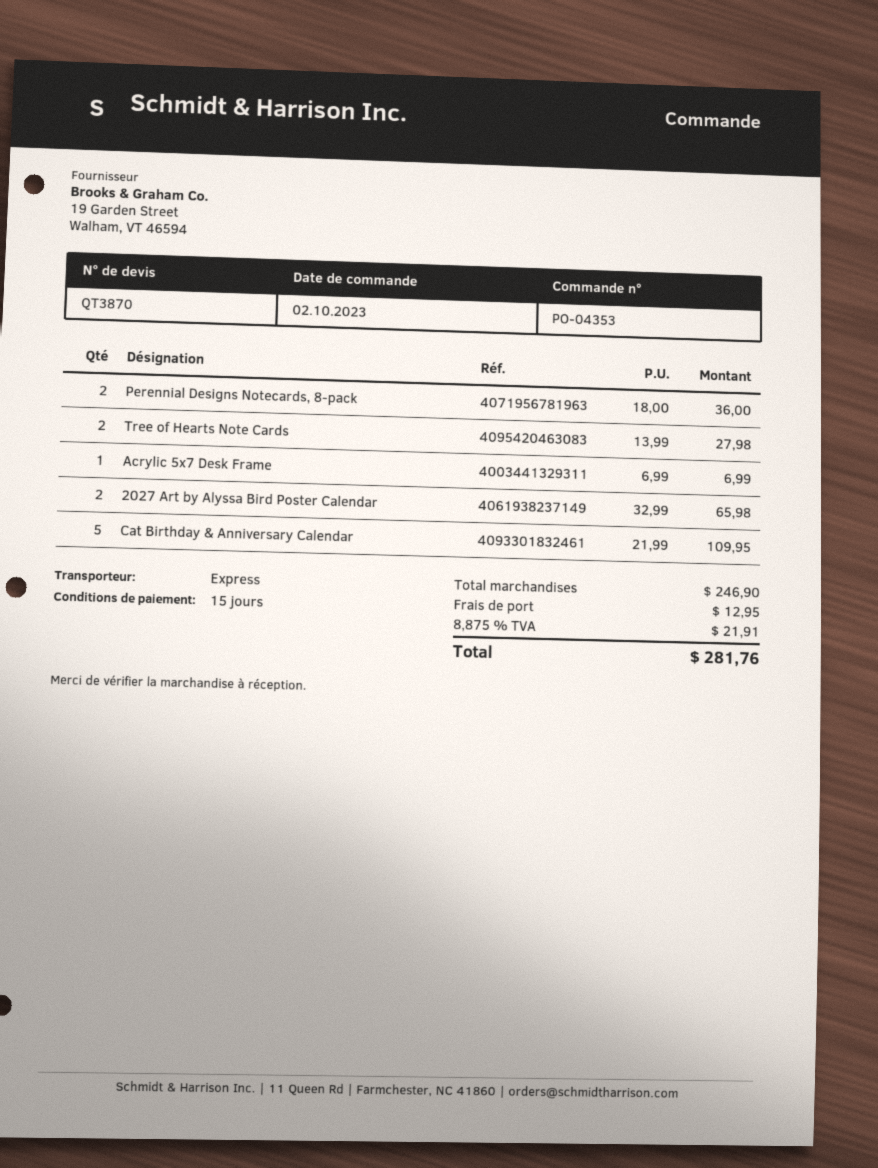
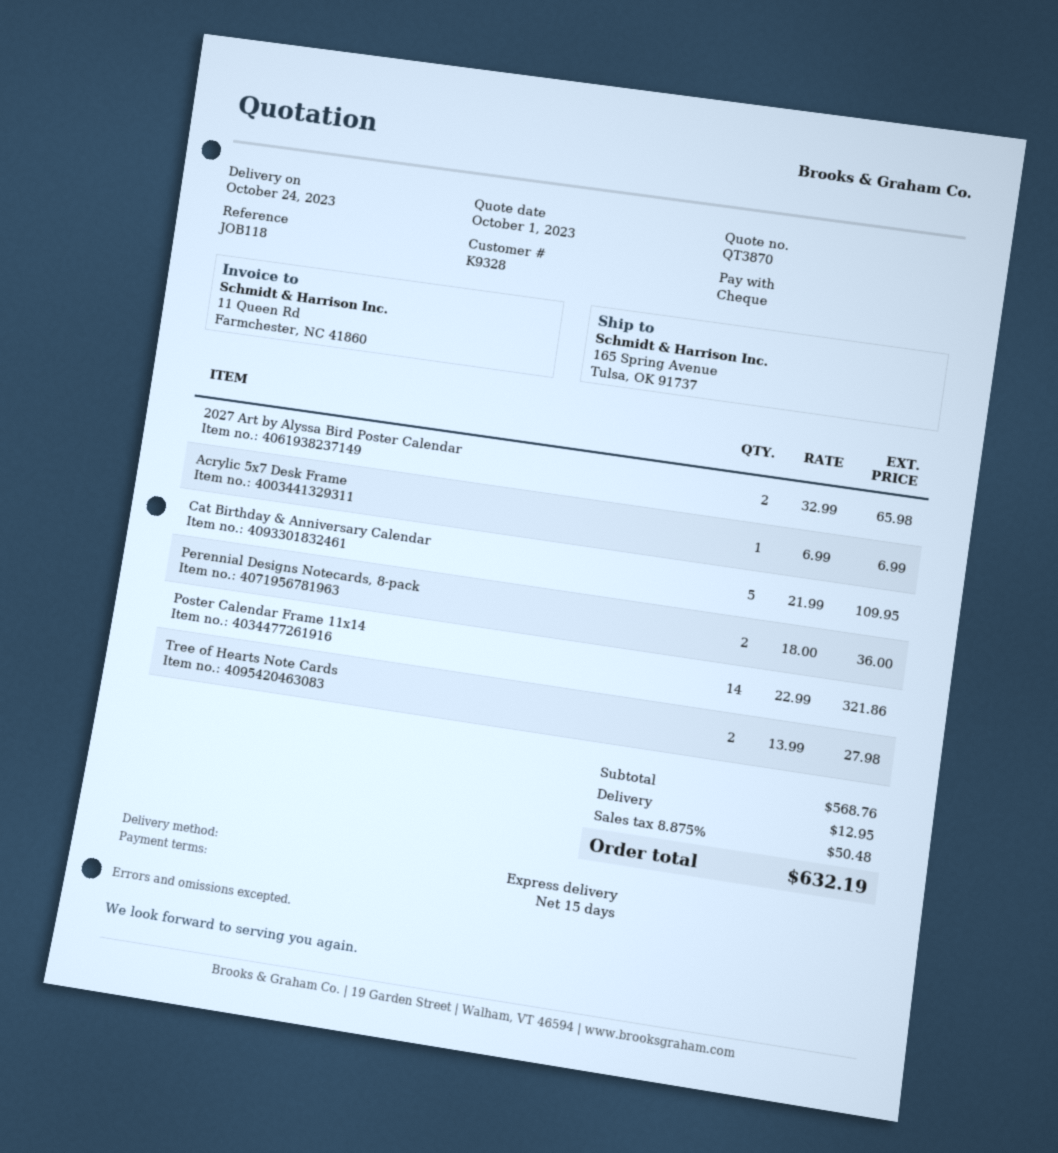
Poster Calendar Frame 11x14: none -> 14 x 22.99 = 321.86
subtotal: 246.90 -> 568.76
tax: 8.875% = 21.91 -> 8.875% = 50.48
total: 281.76 -> 632.19

